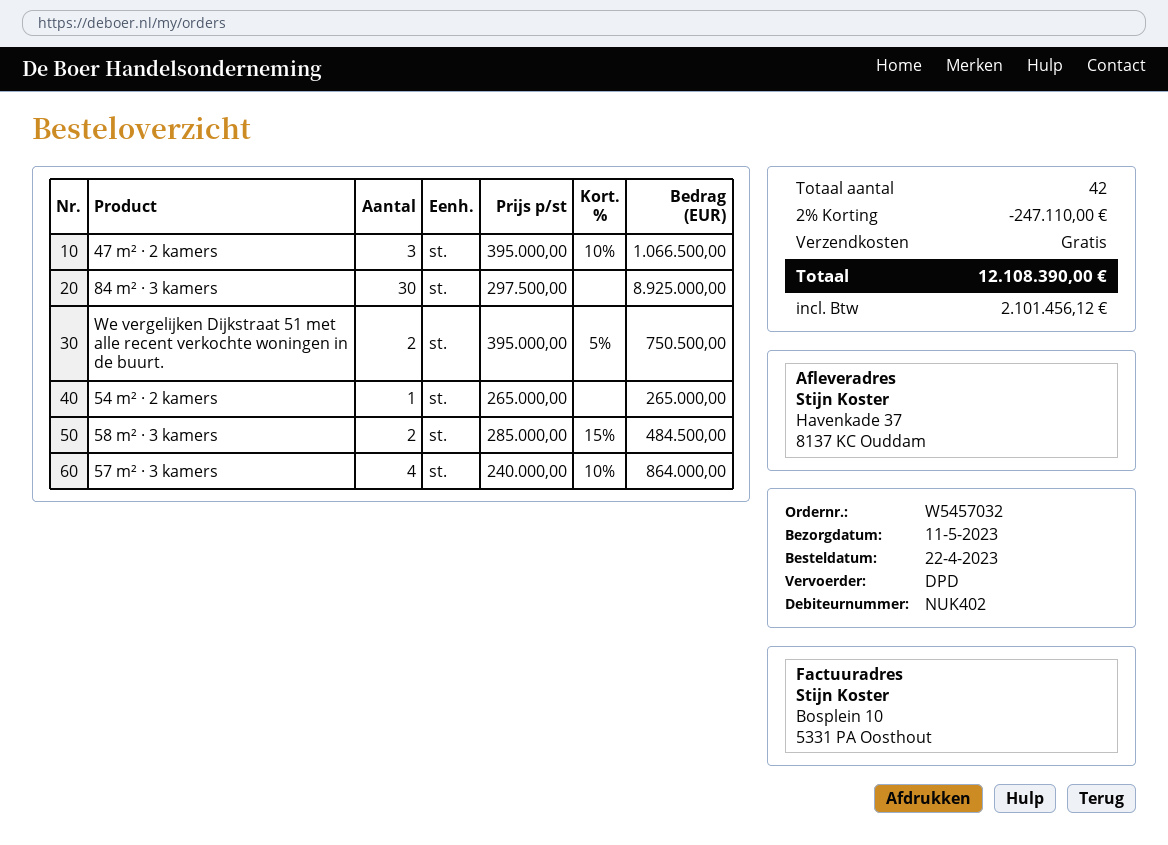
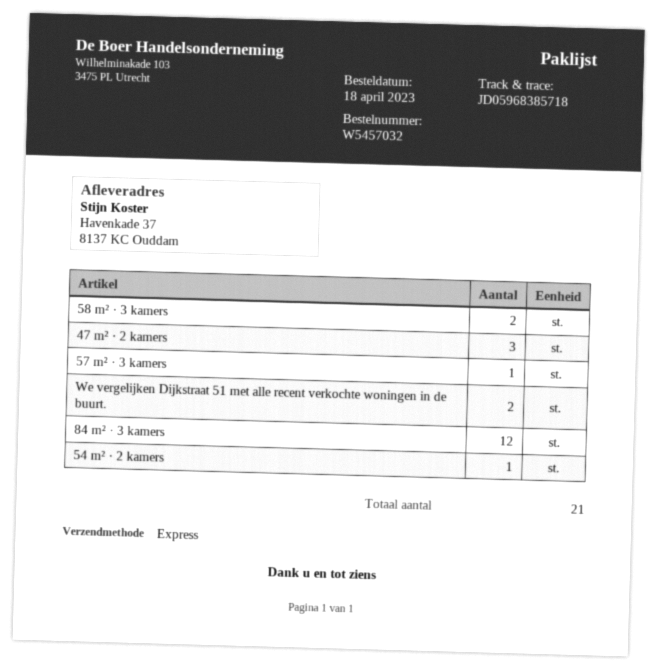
order date: 2023-04-22 -> 2023-04-18
shipping method: DPD -> express
84 m² · 3 kamers: 30 -> 12
57 m² · 3 kamers: 4 -> 1
total quantity: 42 -> 21

